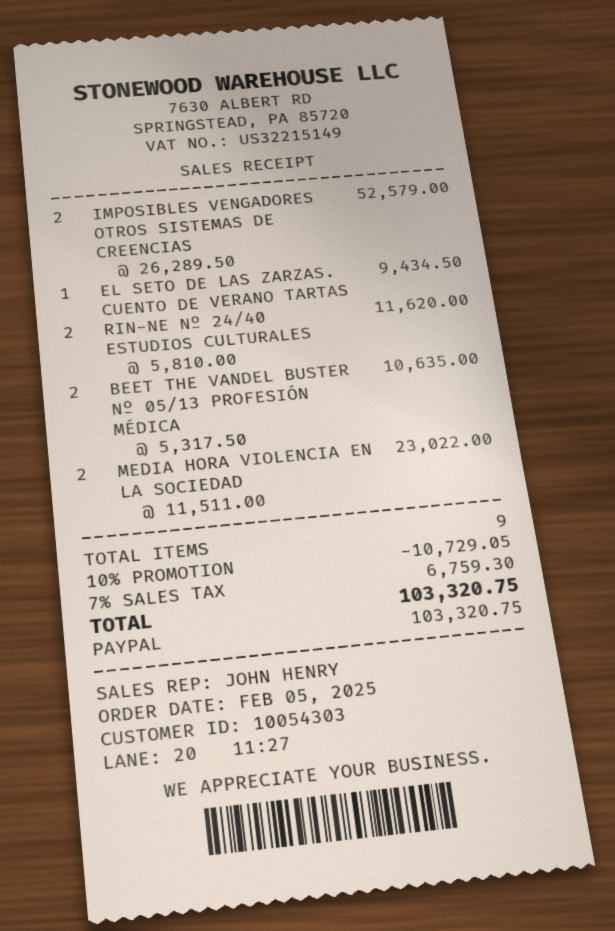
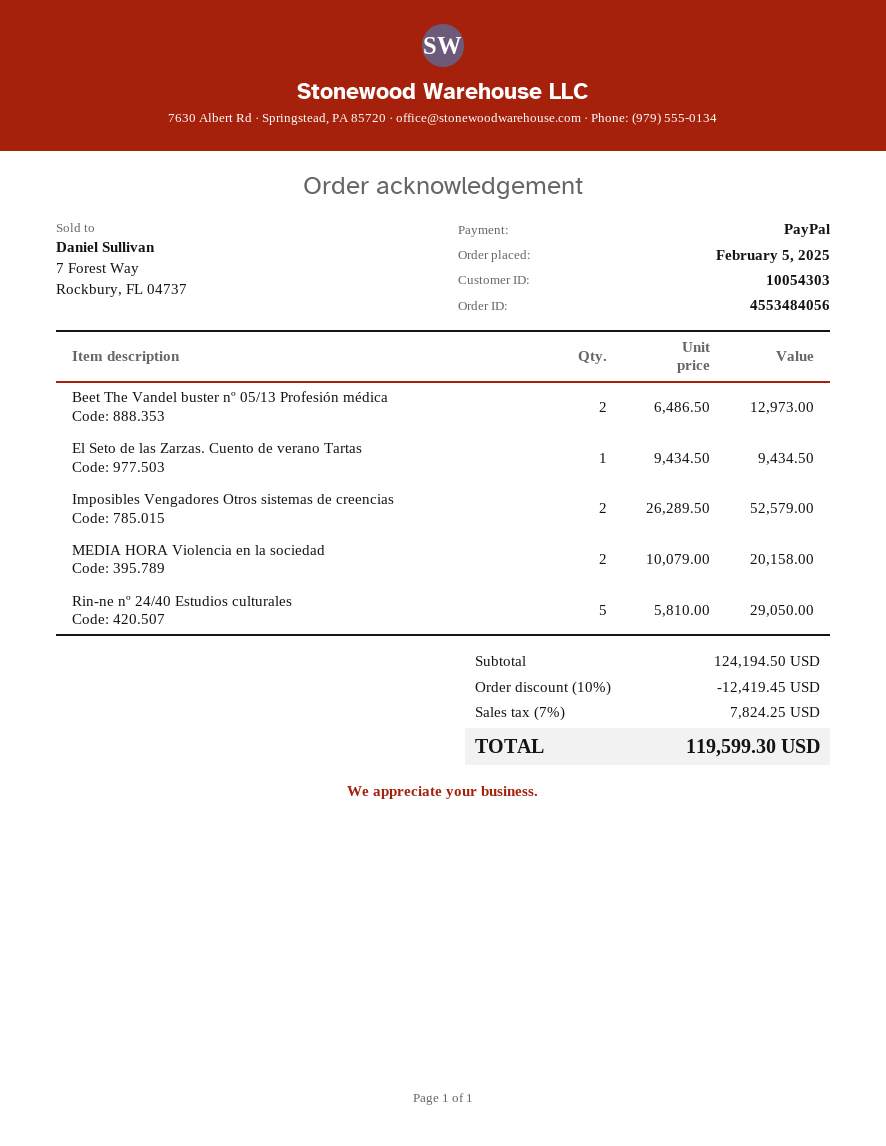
RIN-NE Nº 24/40 ESTUDIOS CULTURALES: 2 x 5810.00 = 11620.00 -> 5 x 5810.00 = 29050.00
BEET THE VANDEL BUSTER Nº 05/13 PROFESIÓN MÉDICA: 2 x 5317.50 = 10635.00 -> 2 x 6486.50 = 12973.00
MEDIA HORA VIOLENCIA EN LA SOCIEDAD: 2 x 11511.00 = 23022.00 -> 2 x 10079.00 = 20158.00
discount: 10% = 10729.05 -> 10% = 12419.45
tax: 7% = 6759.30 -> 7% = 7824.25
total: 103320.75 -> 119599.30

